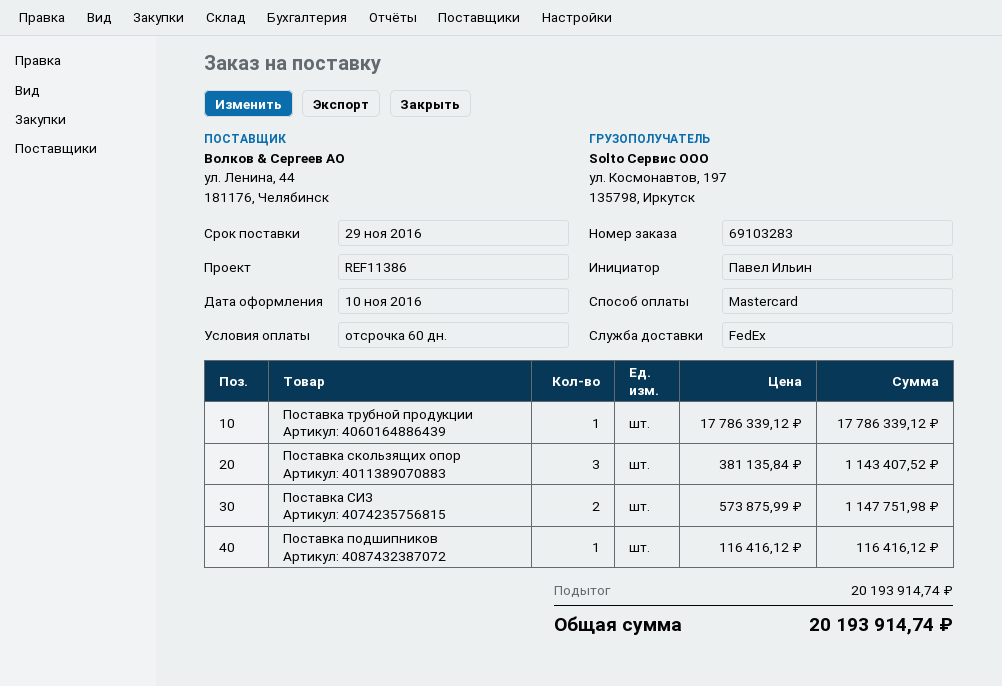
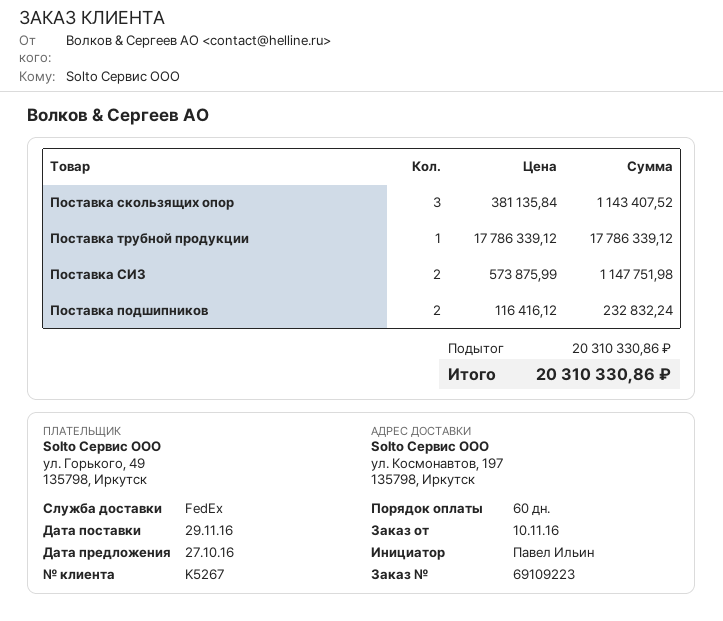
order number: 69103283 -> 69109223
Поставка подшипников: 1 x 116416.12 = 116416.12 -> 2 x 116416.12 = 232832.24
subtotal: 20193914.74 -> 20310330.86
total: 20193914.74 -> 20310330.86

